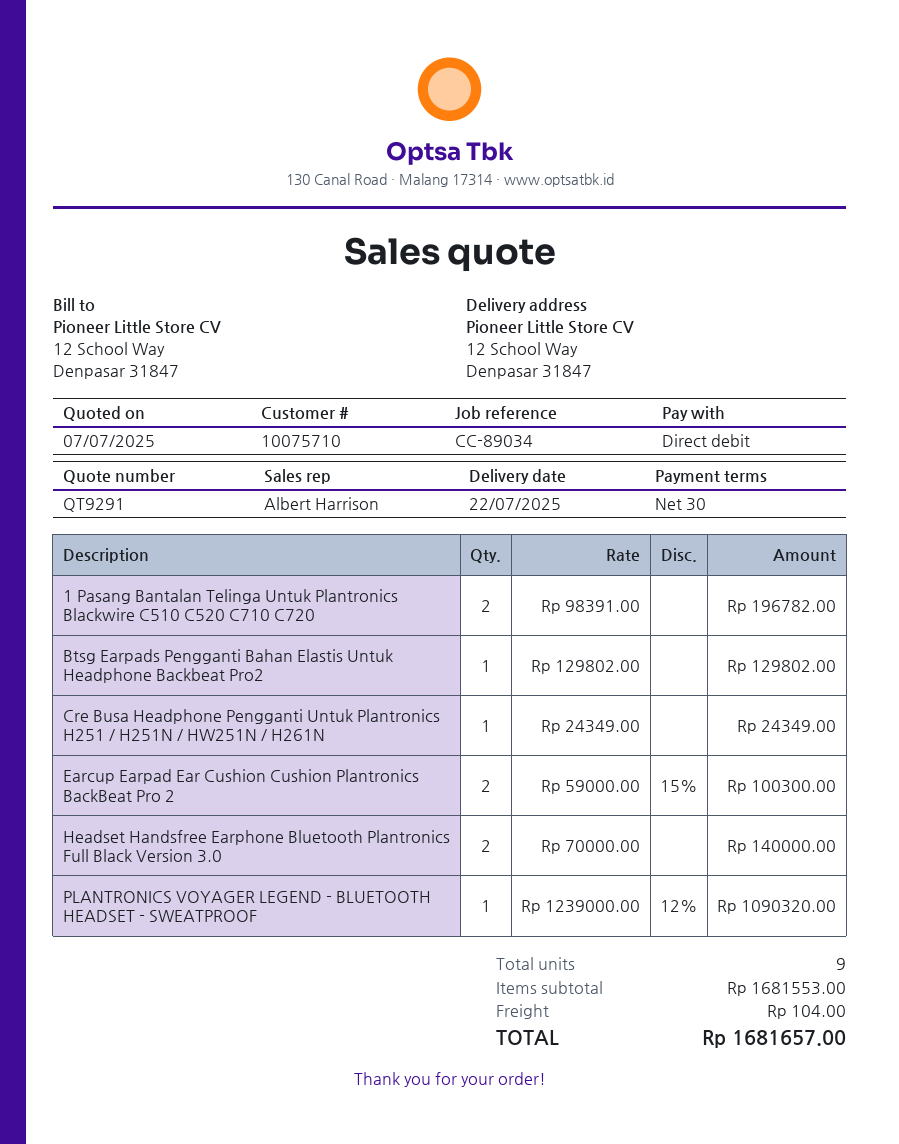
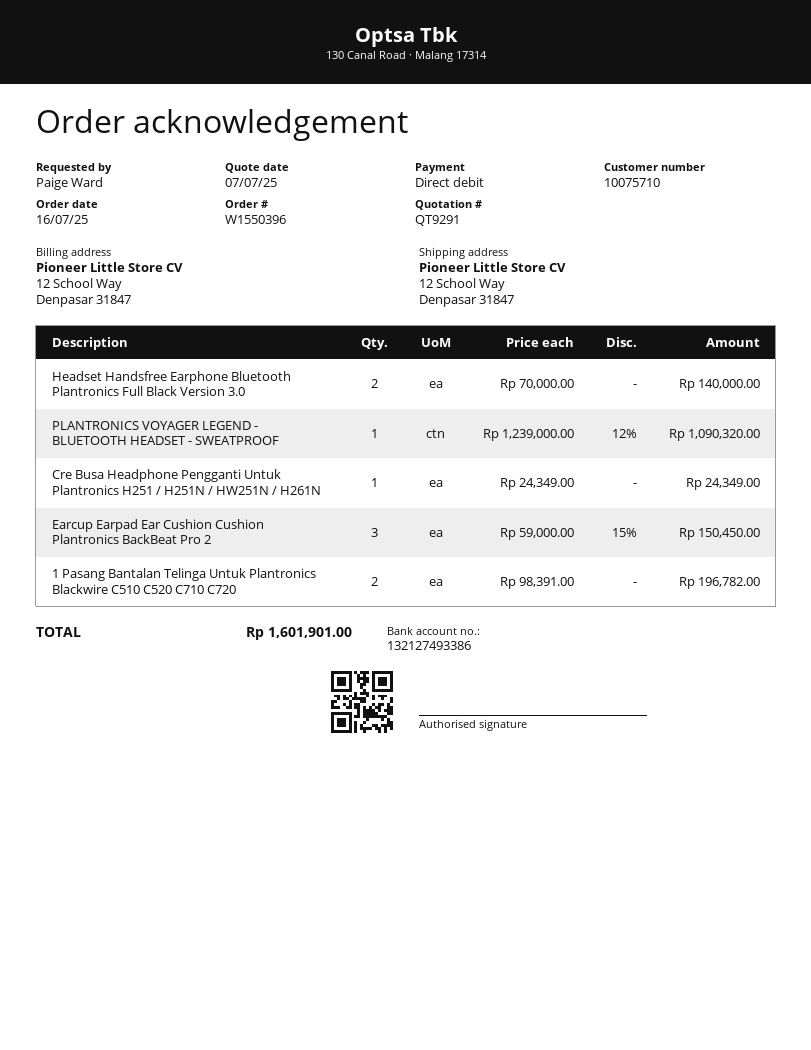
Btsg Earpads Pengganti Bahan Elastis Untuk Headphone Backbeat Pro2: 1 x 129802.00 = 129802.00 -> none
Earcup Earpad Ear Cushion Cushion Plantronics BackBeat Pro 2: 2 x 59000.00 - 15% = 100300.00 -> 3 x 59000.00 - 15% = 150450.00
shipping: 104.00 -> none
total: 1681657.00 -> 1601901.00

